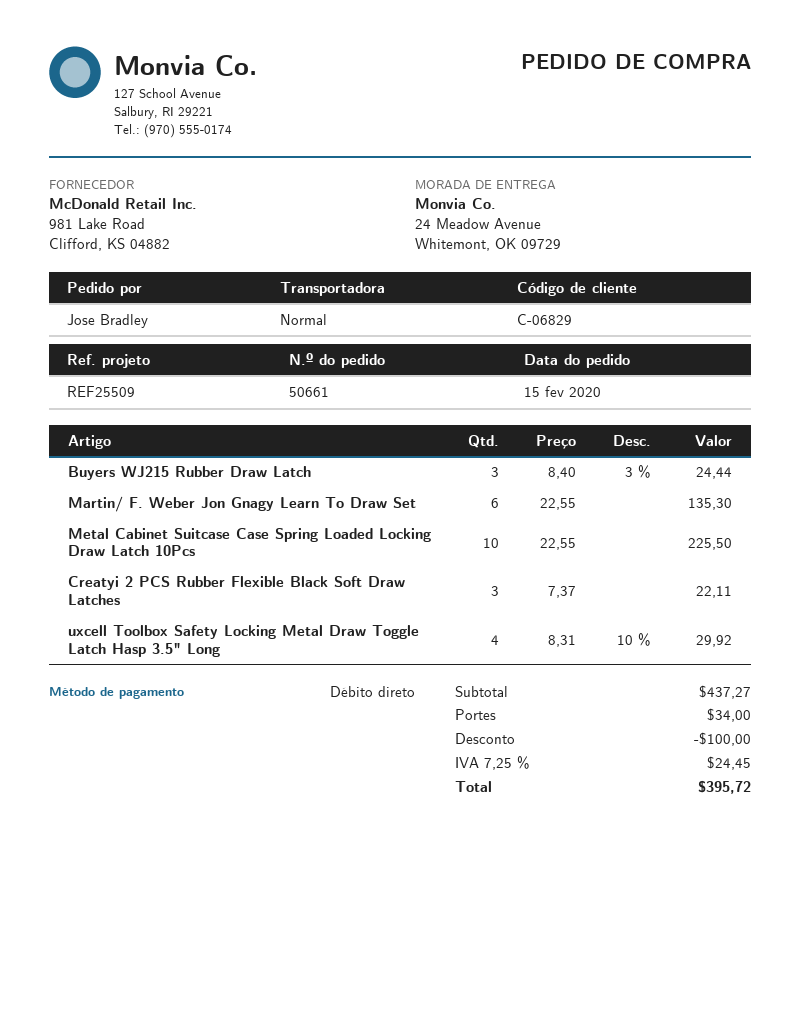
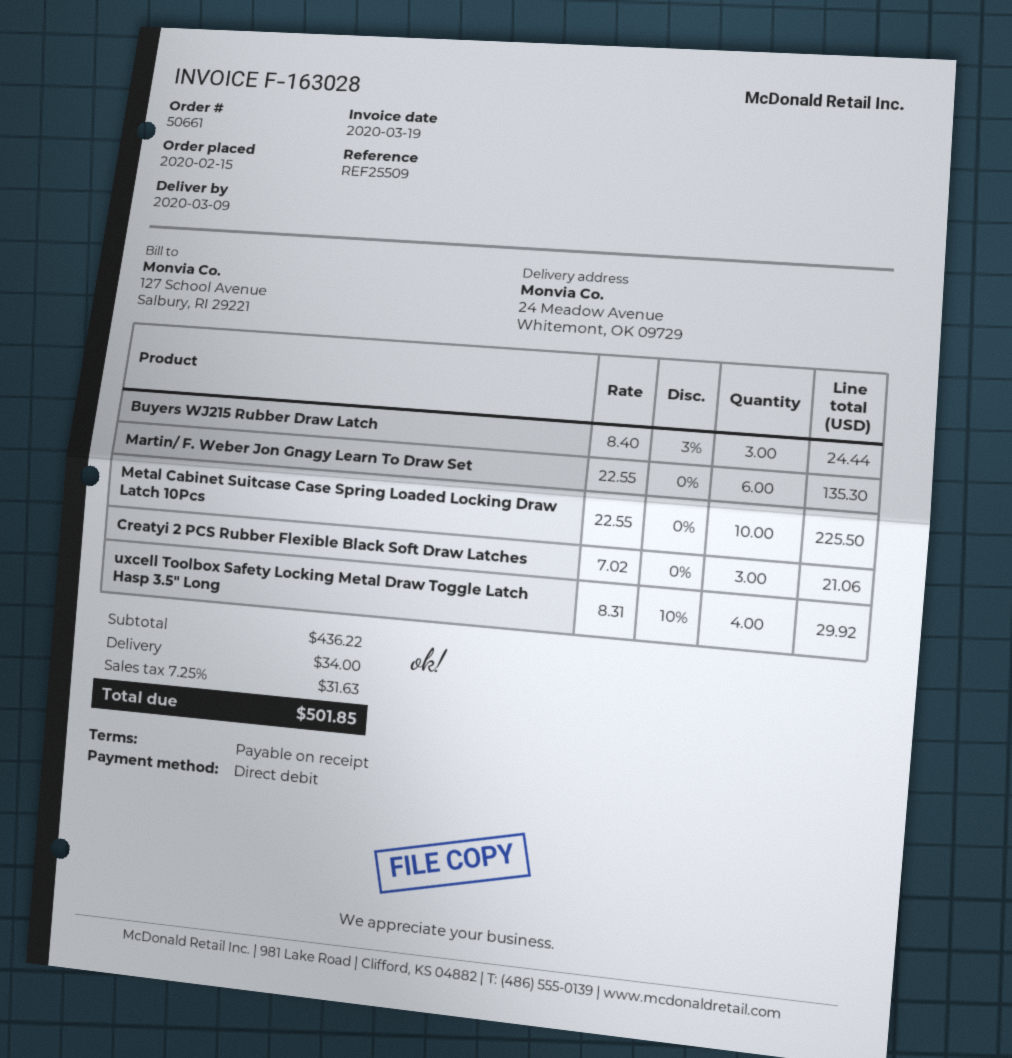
Creatyi 2 PCS Rubber Flexible Black Soft Draw Latches: 3 x 7.37 = 22.11 -> 3 x 7.02 = 21.06
subtotal: 437.27 -> 436.22
discount: 100.00 -> none
tax: 7.25% = 24.45 -> 7.25% = 31.63
total: 395.72 -> 501.85

